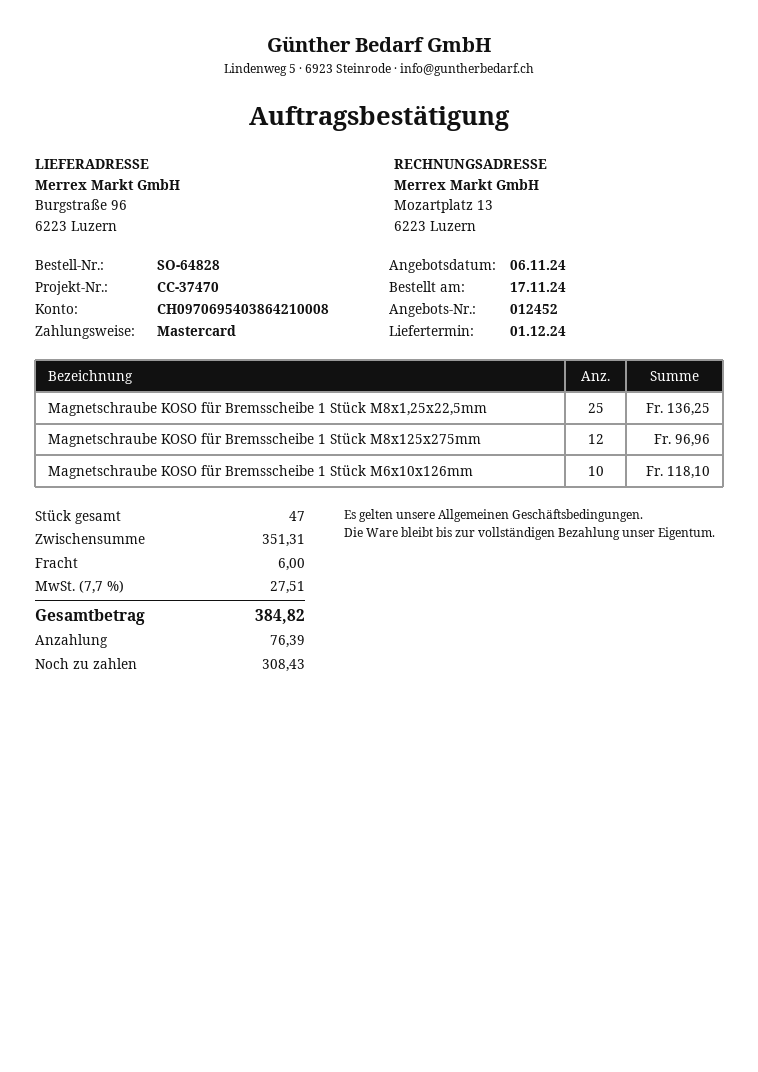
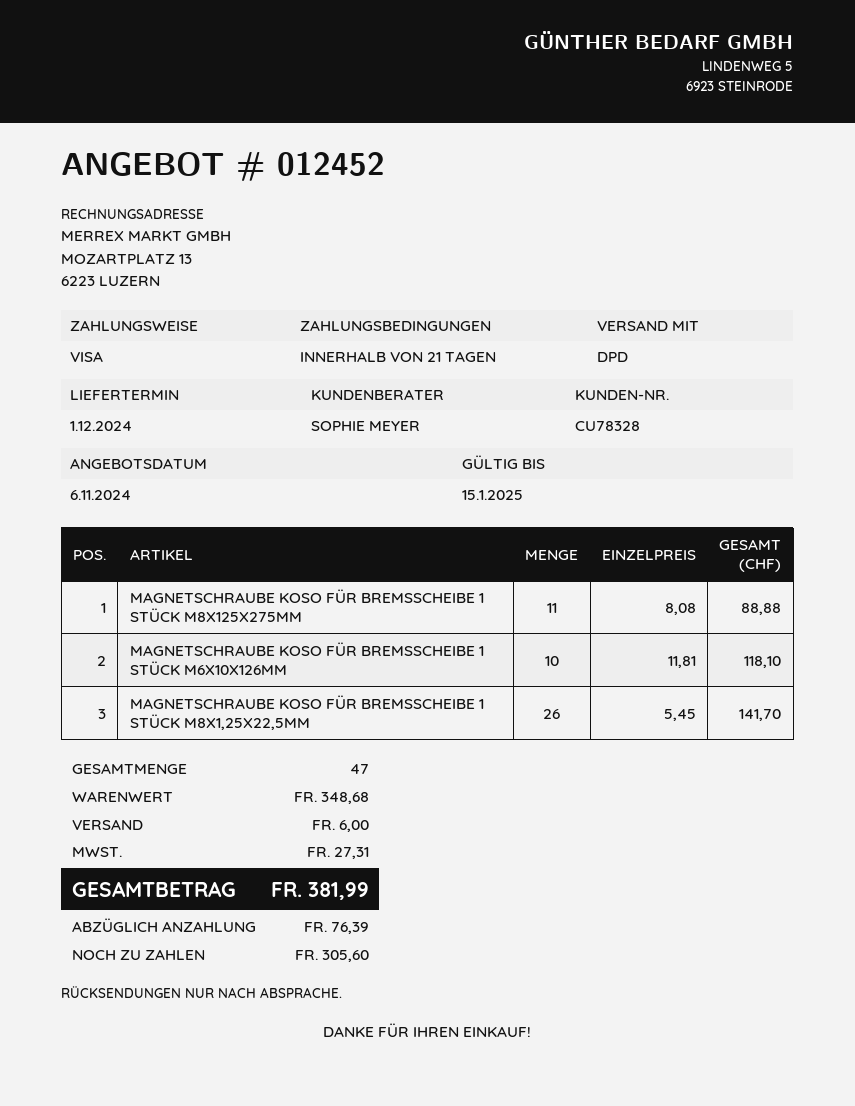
payment method: Mastercard -> Visa
Magnetschraube KOSO für Bremsscheibe 1 Stück M8x1,25x22,5mm: 25 for 136.25 -> 26 for 141.70
Magnetschraube KOSO für Bremsscheibe 1 Stück M8x125x275mm: 12 for 96.96 -> 11 for 88.88
subtotal: 351.31 -> 348.68
tax: 27.51 -> 27.31
total: 384.82 -> 381.99
balance: 308.43 -> 305.60

